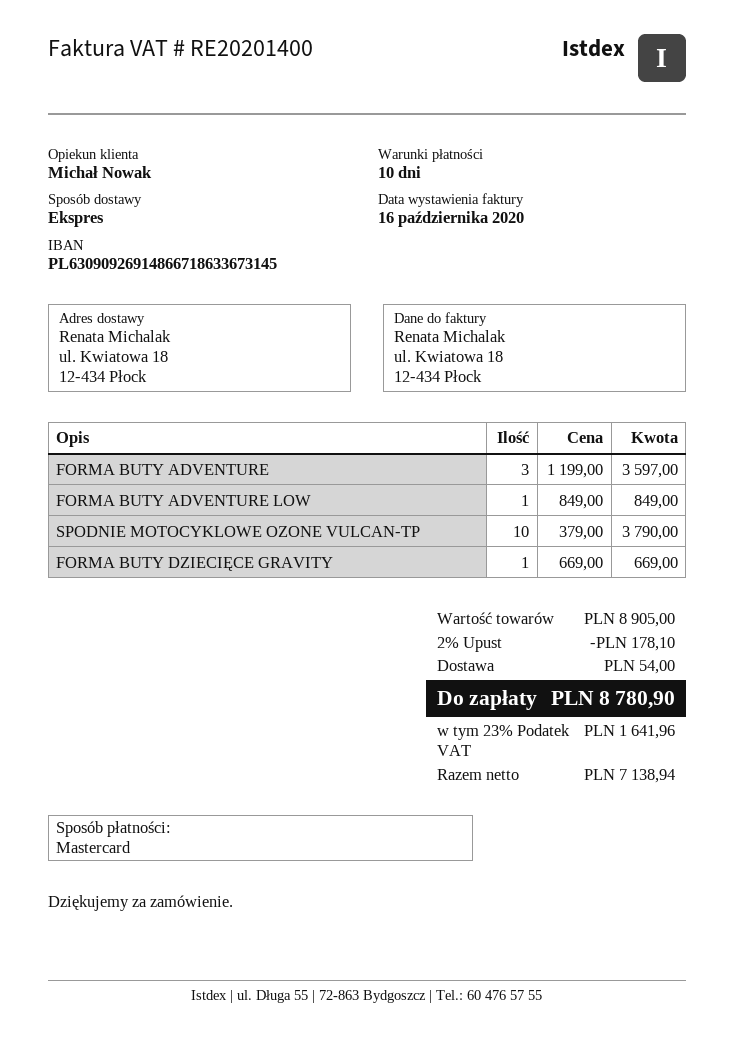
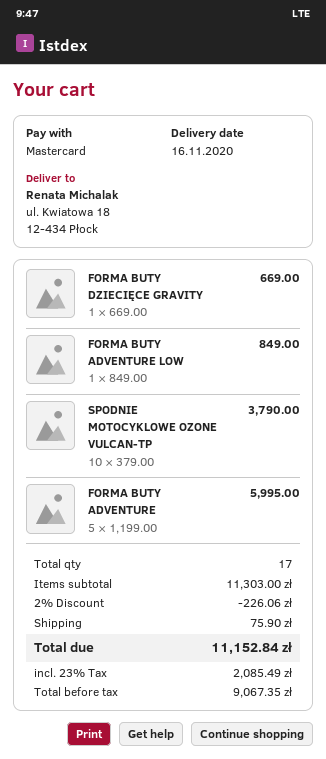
FORMA BUTY ADVENTURE: 3 x 1199.00 = 3597.00 -> 5 x 1199.00 = 5995.00
subtotal: 8905.00 -> 11303.00
discount: 2% = 178.10 -> 2% = 226.06
shipping: 54.00 -> 75.90
net: 7138.94 -> 9067.35
tax: 23% = 1641.96 -> 23% = 2085.49
total: 8780.90 -> 11152.84

